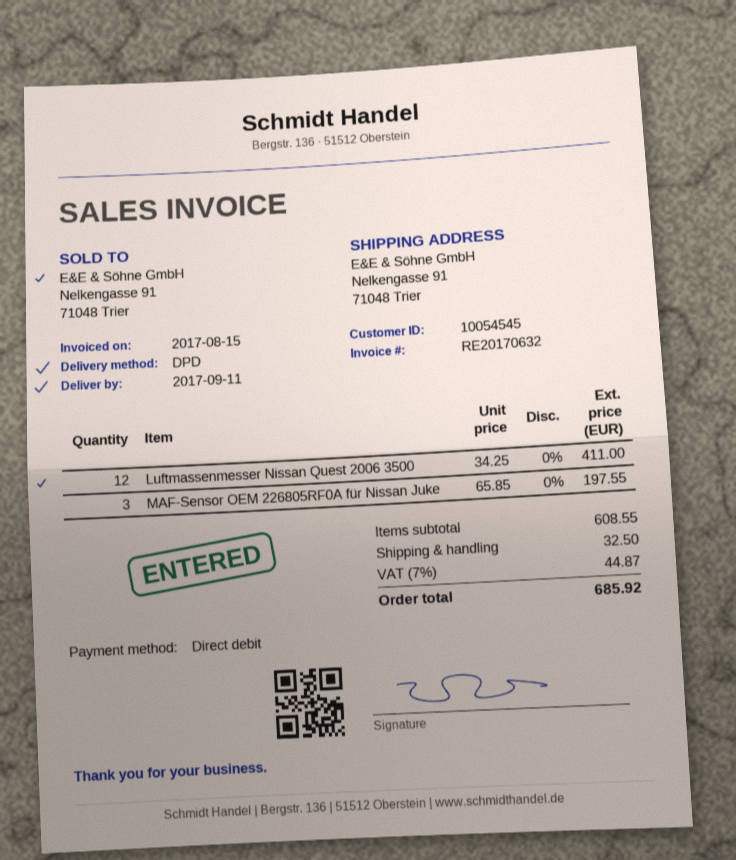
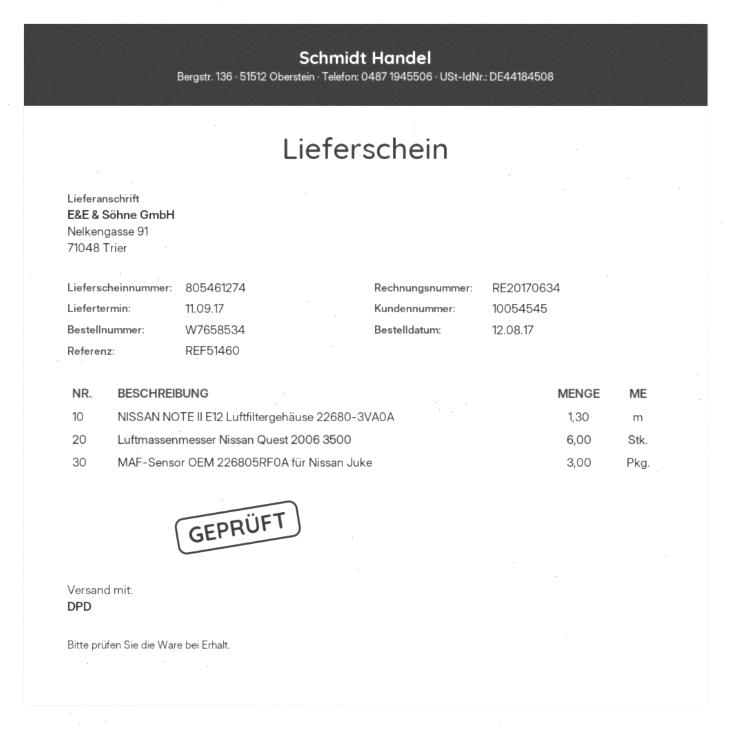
invoice number: RE20170632 -> RE20170634
Luftmassenmesser Nissan Quest 2006 3500: 12 -> 6
NISSAN NOTE II E12 Luftfiltergehäuse 22680-3VA0A: none -> 1.3

